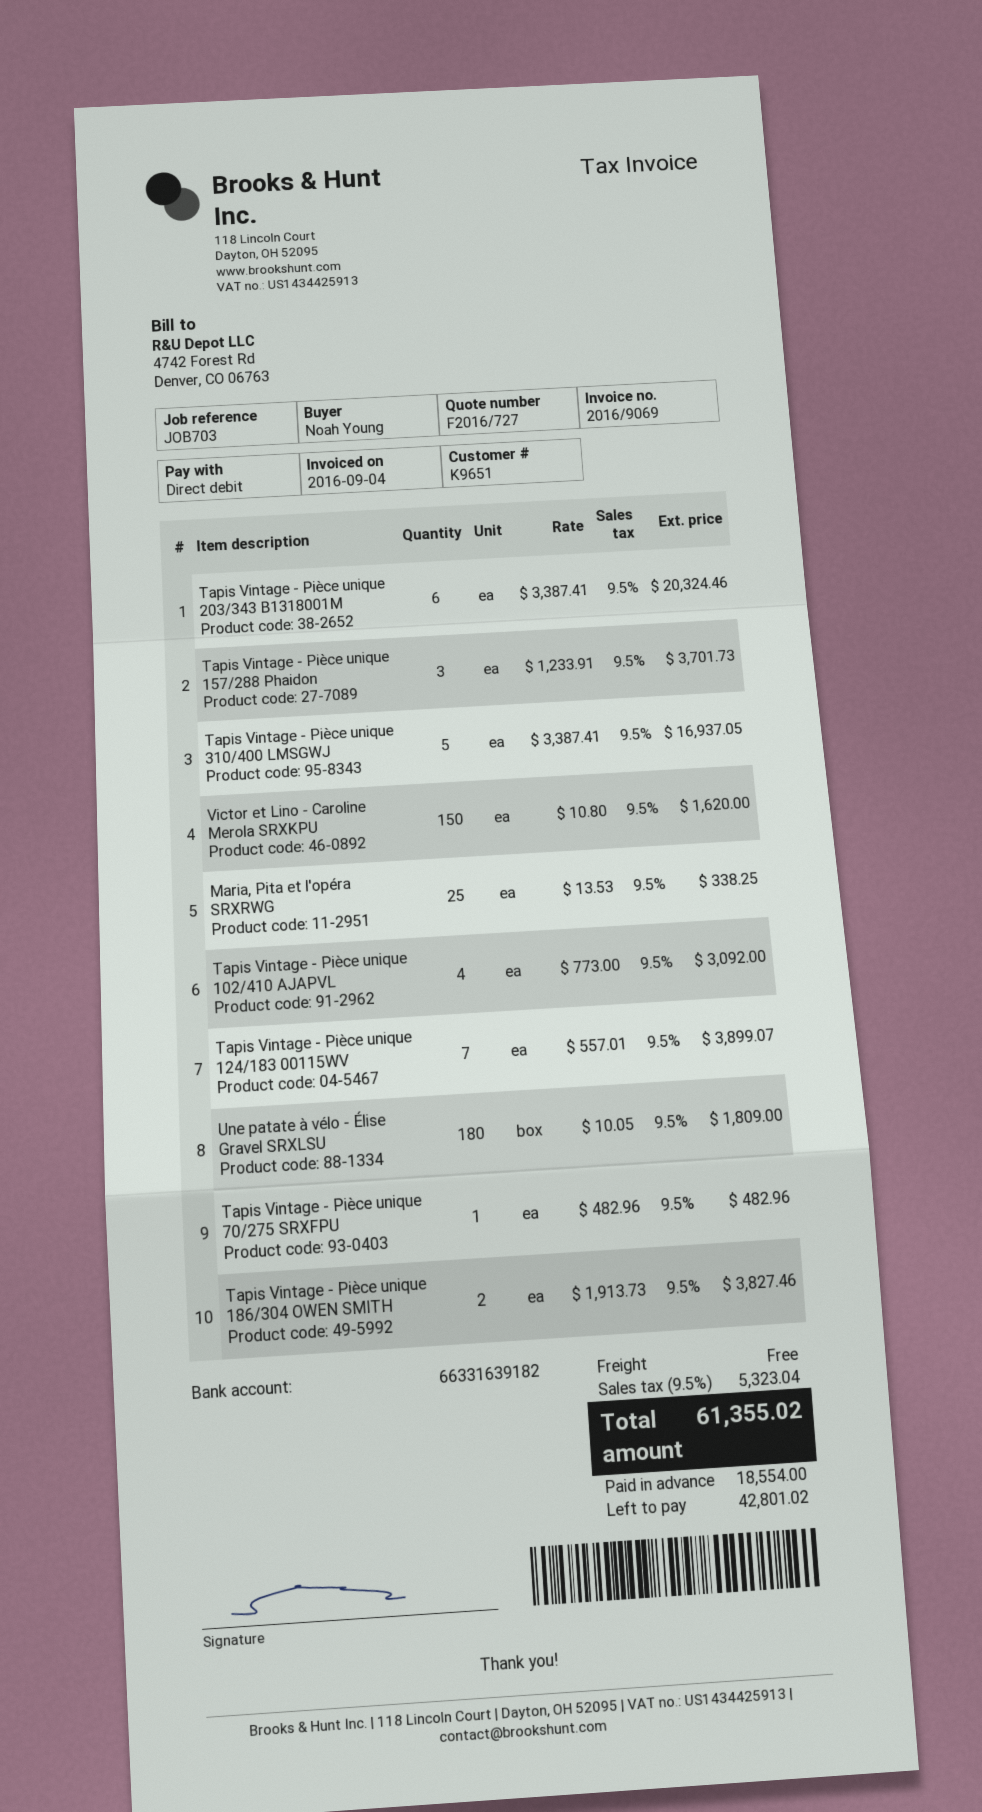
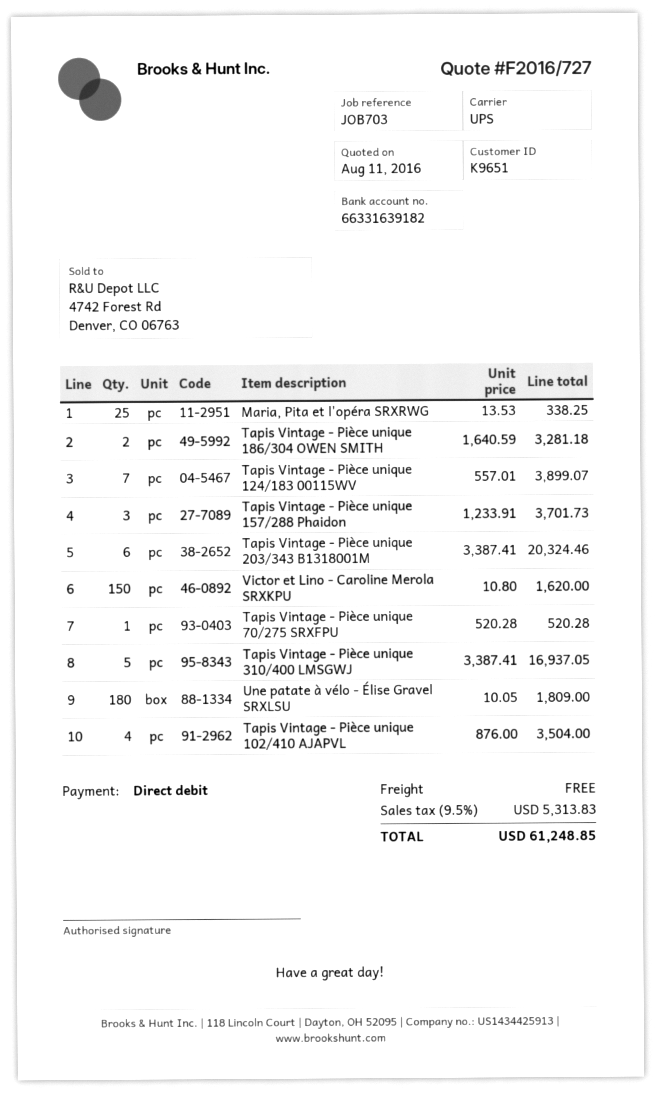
Tapis Vintage - Pièce unique 102/410 AJAPVL: 4 x 773.00 = 3092.00 -> 4 x 876.00 = 3504.00
Tapis Vintage - Pièce unique 70/275 SRXFPU: 1 x 482.96 = 482.96 -> 1 x 520.28 = 520.28
Tapis Vintage - Pièce unique 186/304 OWEN SMITH: 2 x 1913.73 = 3827.46 -> 2 x 1640.59 = 3281.18
tax: 9.5% = 5323.04 -> 9.5% = 5313.83
total: 61355.02 -> 61248.85

